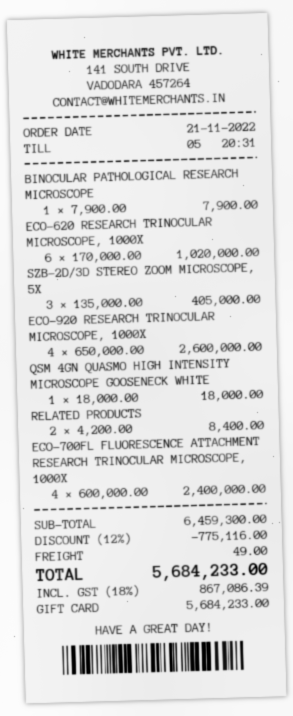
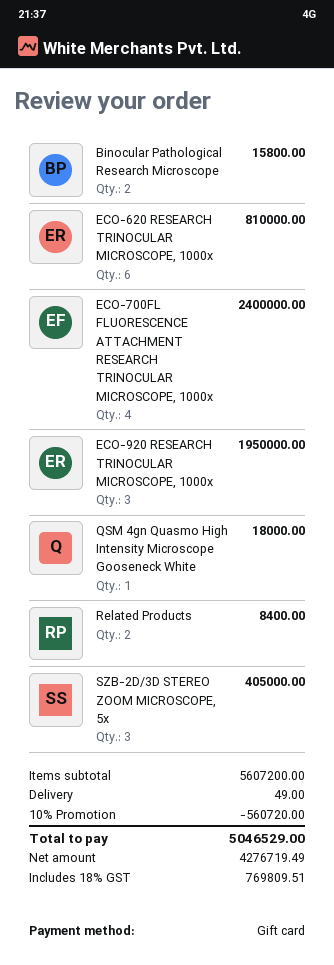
BINOCULAR PATHOLOGICAL RESEARCH MICROSCOPE: 1 for 7900.00 -> 2 for 15800.00
ECO-620 RESEARCH TRINOCULAR MICROSCOPE, 1000X: 6 for 1020000.00 -> 6 for 810000.00
ECO-920 RESEARCH TRINOCULAR MICROSCOPE, 1000X: 4 for 2600000.00 -> 3 for 1950000.00
subtotal: 6459300.00 -> 5607200.00
discount: 12% = 775116.00 -> 10% = 560720.00
tax: 18% = 867086.39 -> 18% = 769809.51
total: 5684233.00 -> 5046529.00

